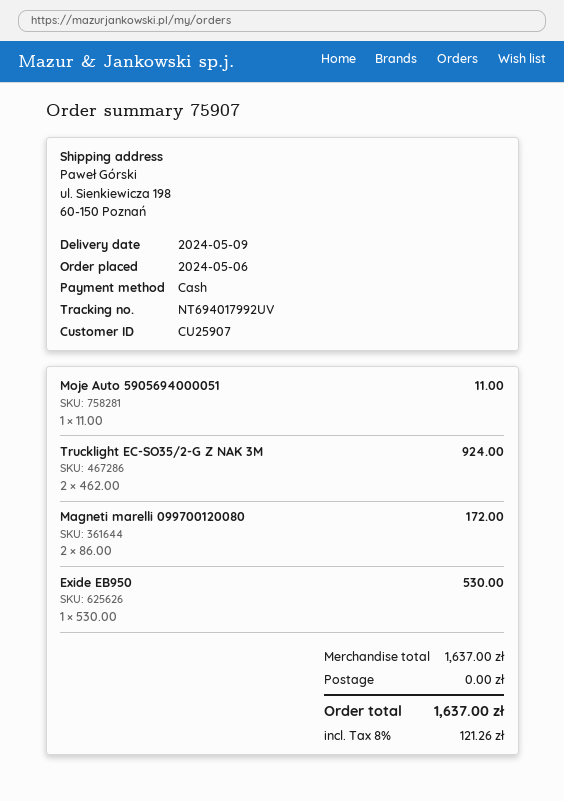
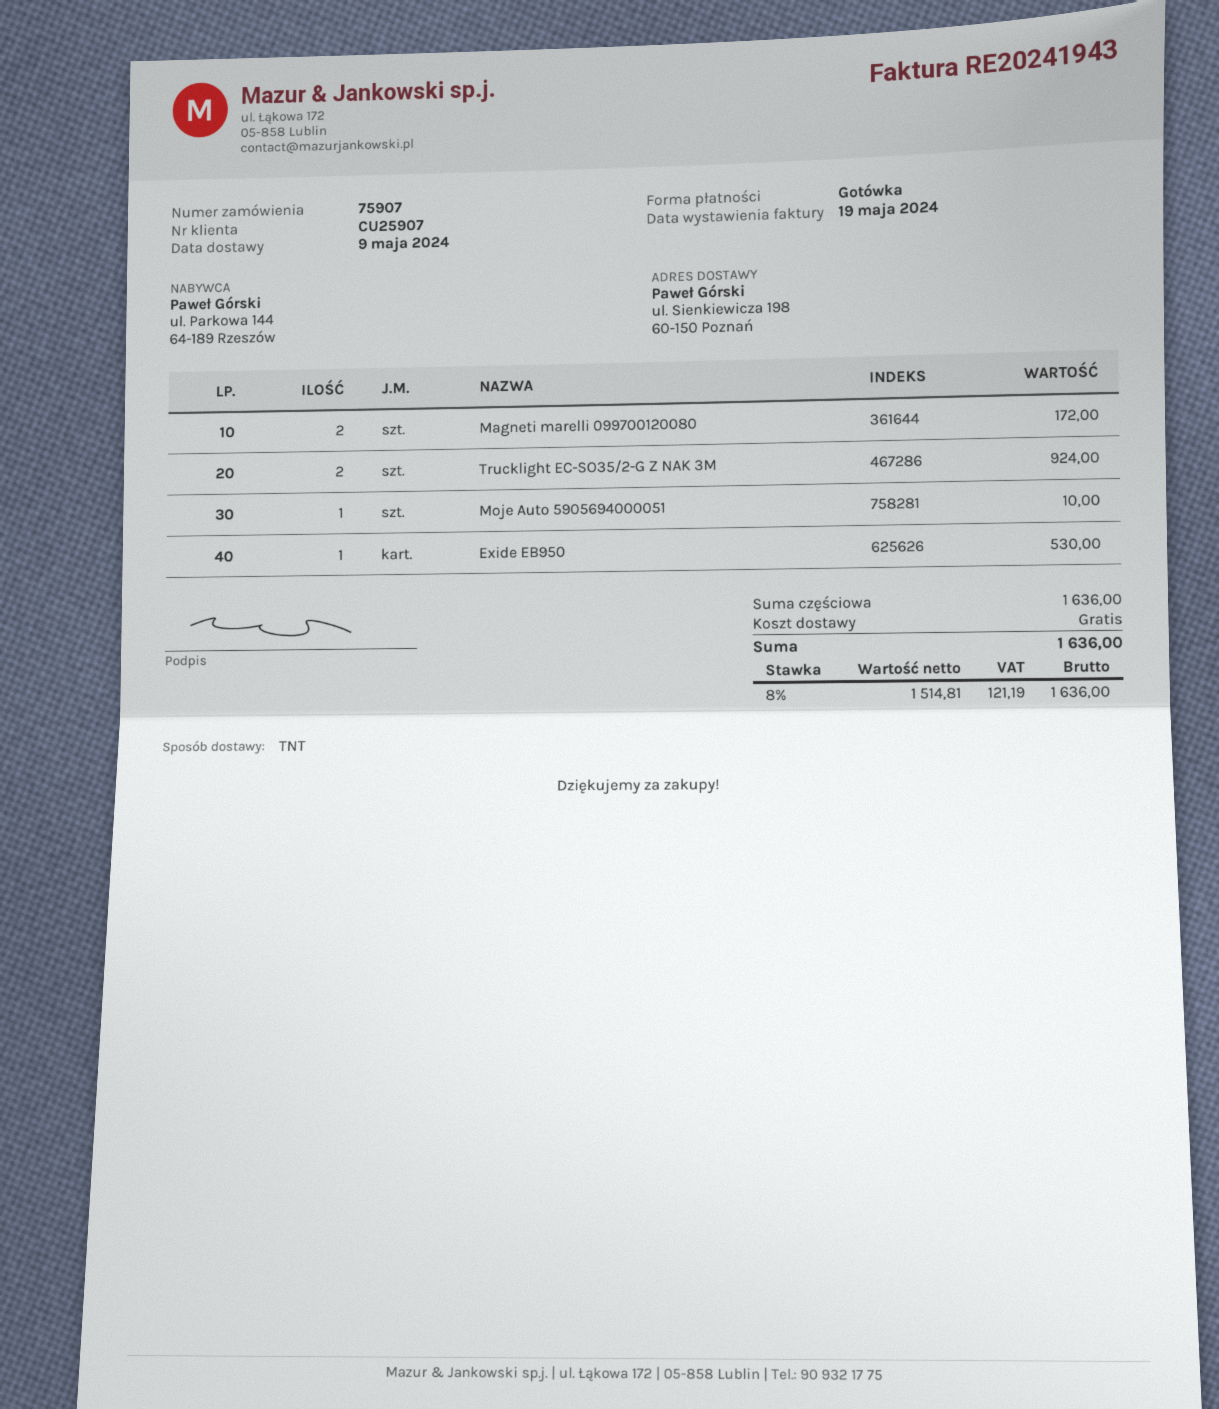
Moje Auto 5905694000051: 1 for 11.00 -> 1 for 10.00
subtotal: 1637.00 -> 1636.00
tax: 8% = 121.26 -> 8% = 121.19
total: 1637.00 -> 1636.00

